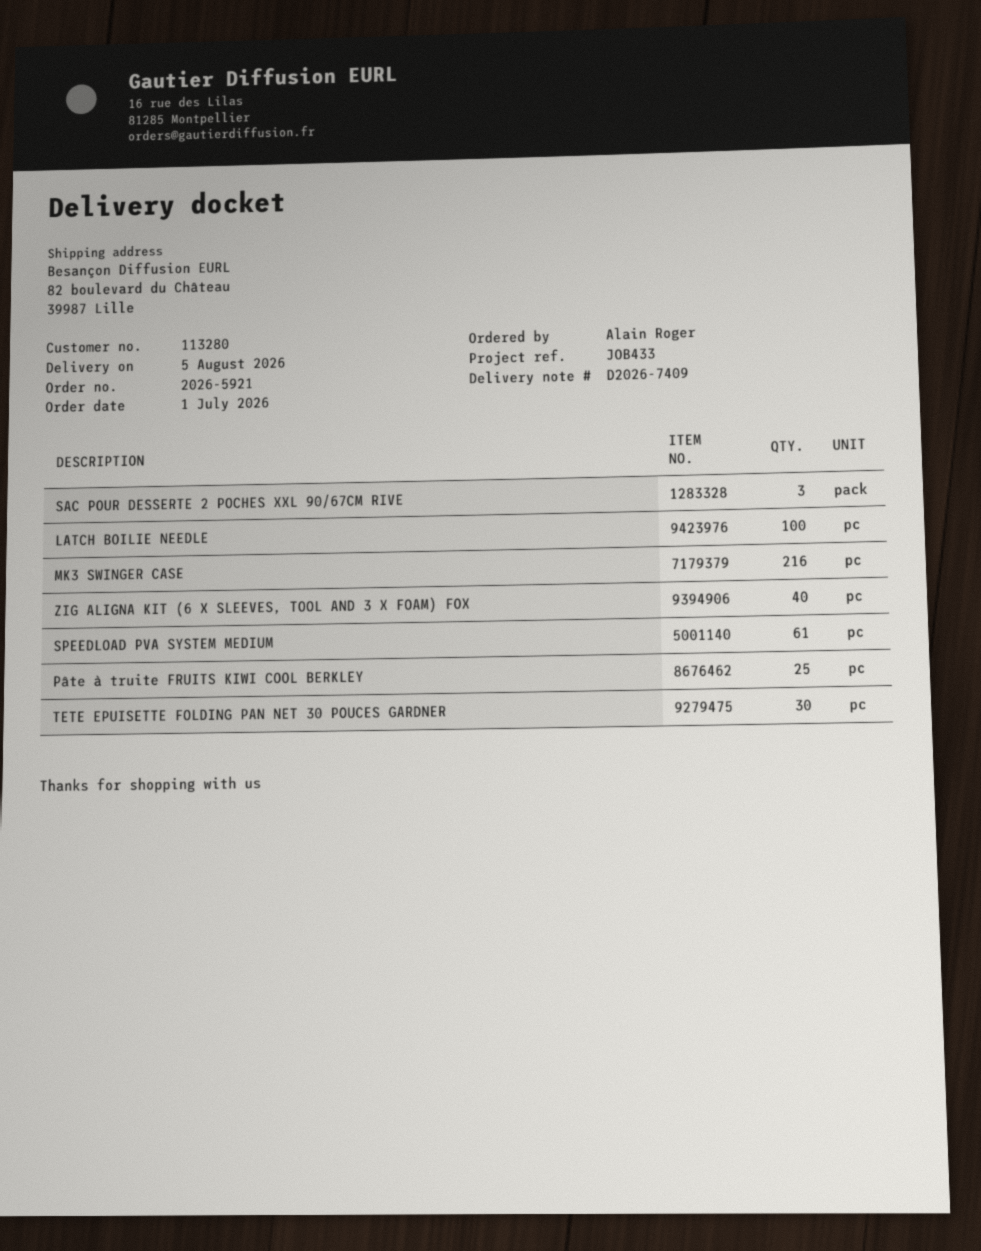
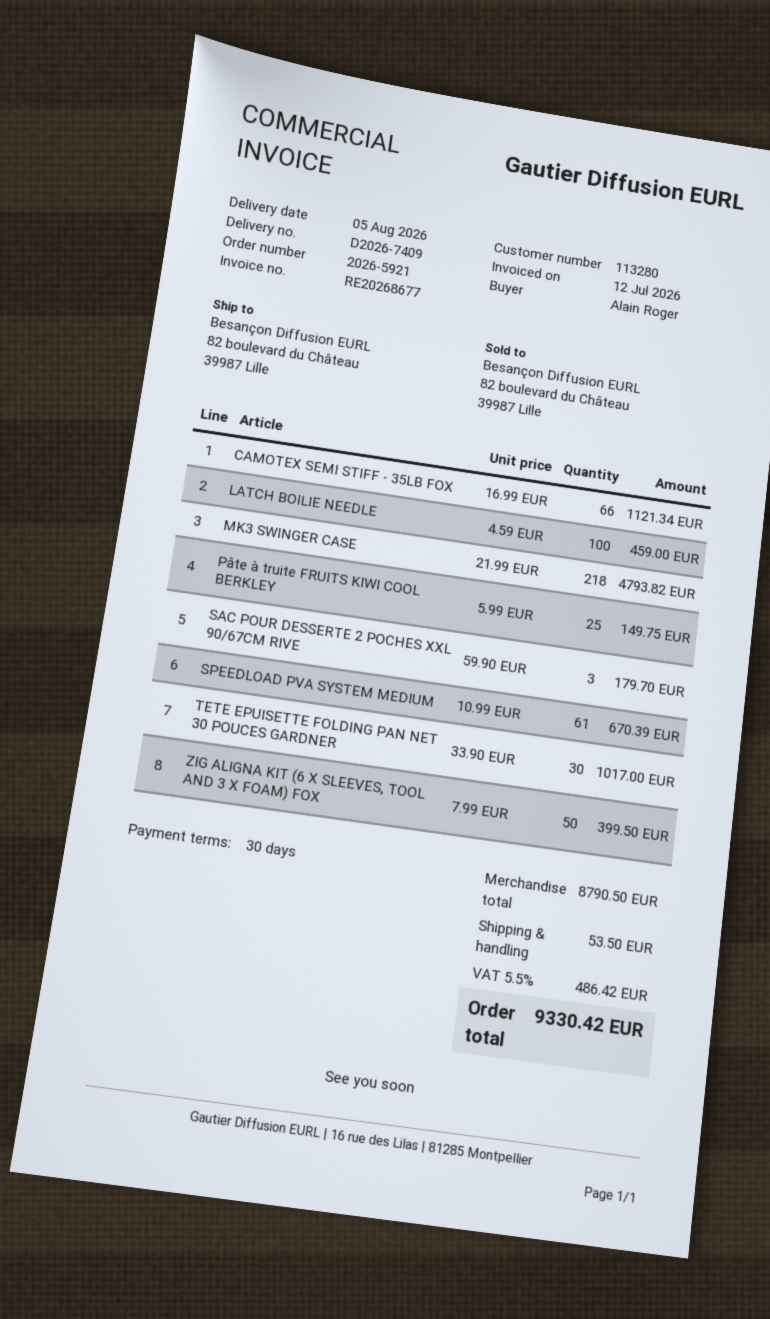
MK3 SWINGER CASE: 216 -> 218
ZIG ALIGNA KIT (6 X SLEEVES, TOOL AND 3 X FOAM) FOX: 40 -> 50
CAMOTEX SEMI STIFF - 35LB FOX: none -> 66

